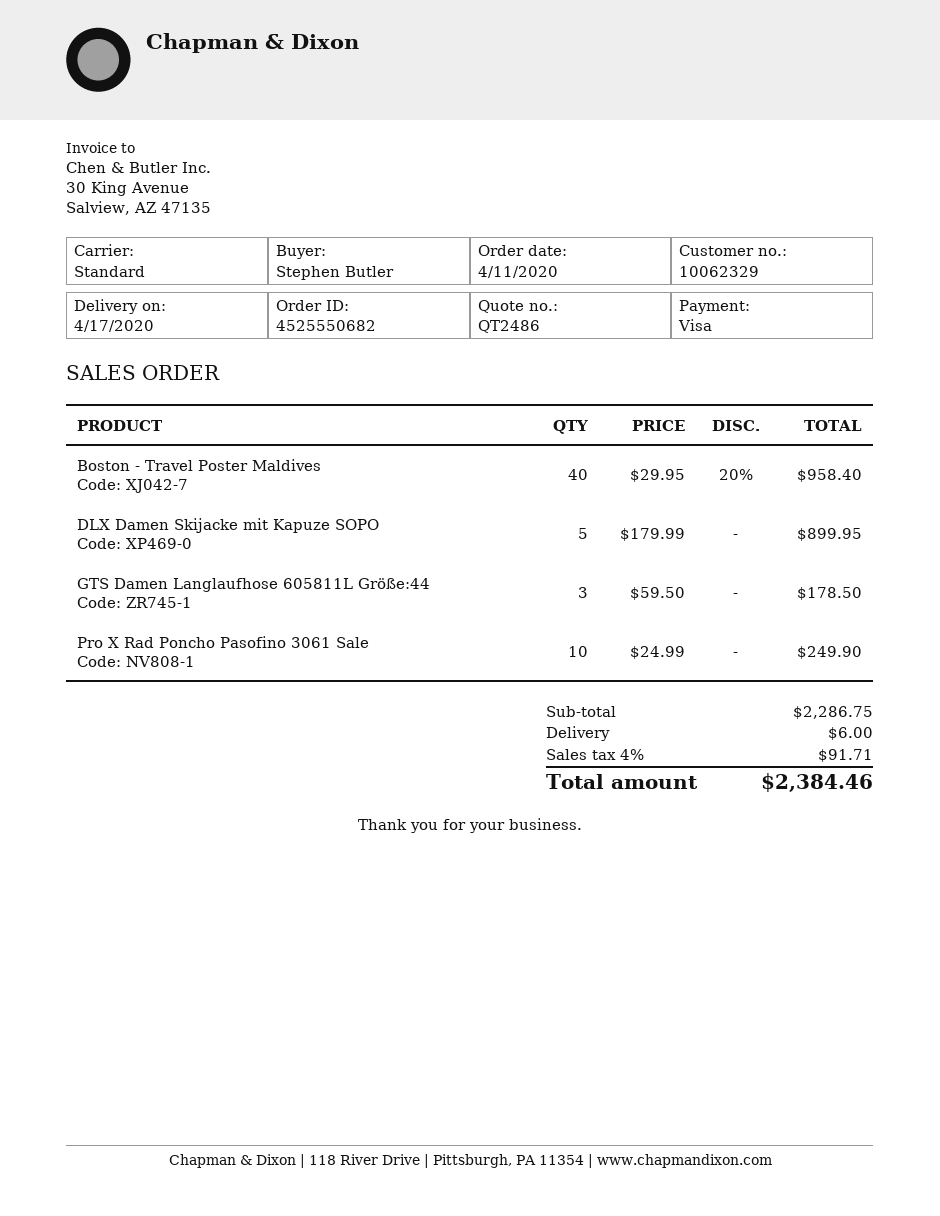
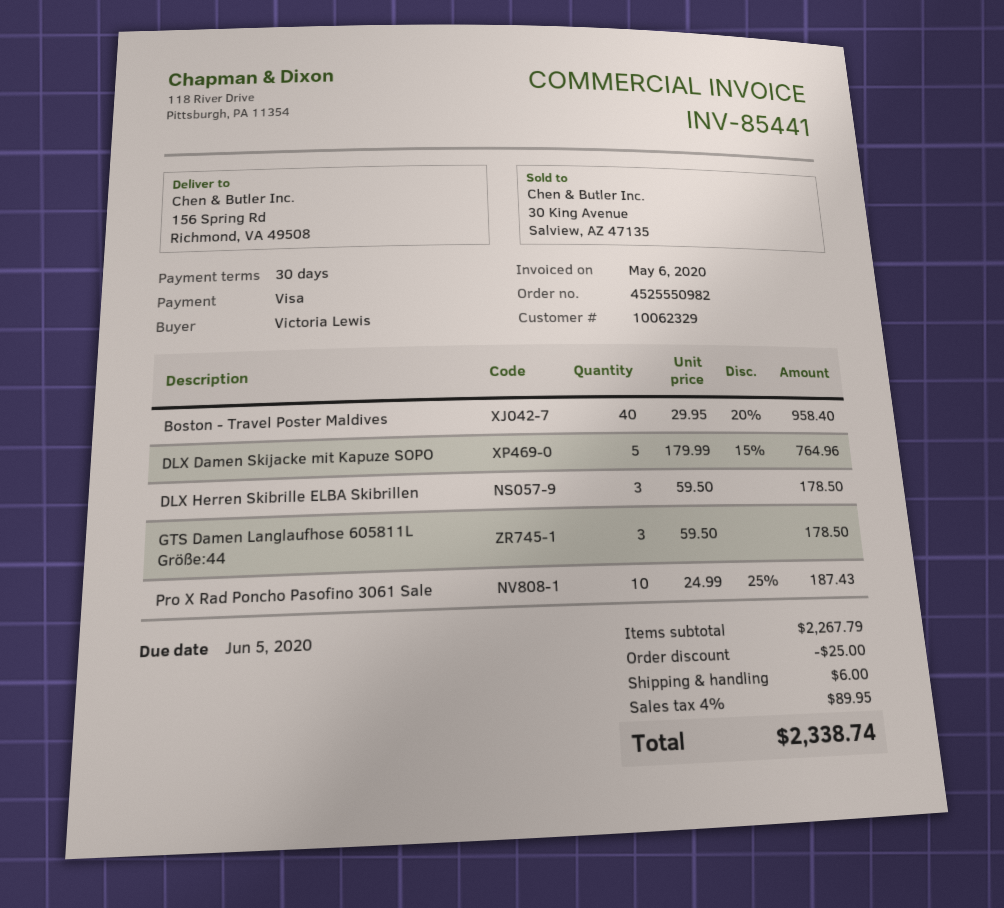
order number: 4525550682 -> 4525550982
ordered by: Stephen Butler -> Victoria Lewis
DLX Damen Skijacke mit Kapuze SOPO: 5 x 179.99 = 899.95 -> 5 x 179.99 - 15% = 764.96
Pro X Rad Poncho Pasofino 3061 Sale: 10 x 24.99 = 249.90 -> 10 x 24.99 - 25% = 187.43
DLX Herren Skibrille ELBA Skibrillen: none -> 3 x 59.50 = 178.50
subtotal: 2286.75 -> 2267.79
discount: none -> 25.00
tax: 4% = 91.71 -> 4% = 89.95
total: 2384.46 -> 2338.74

